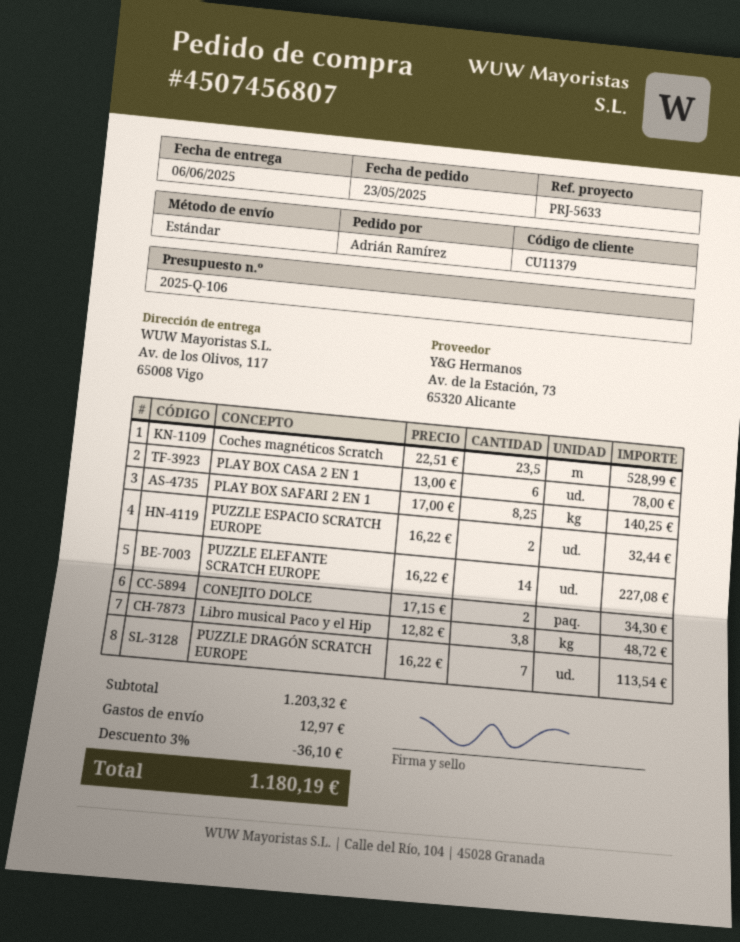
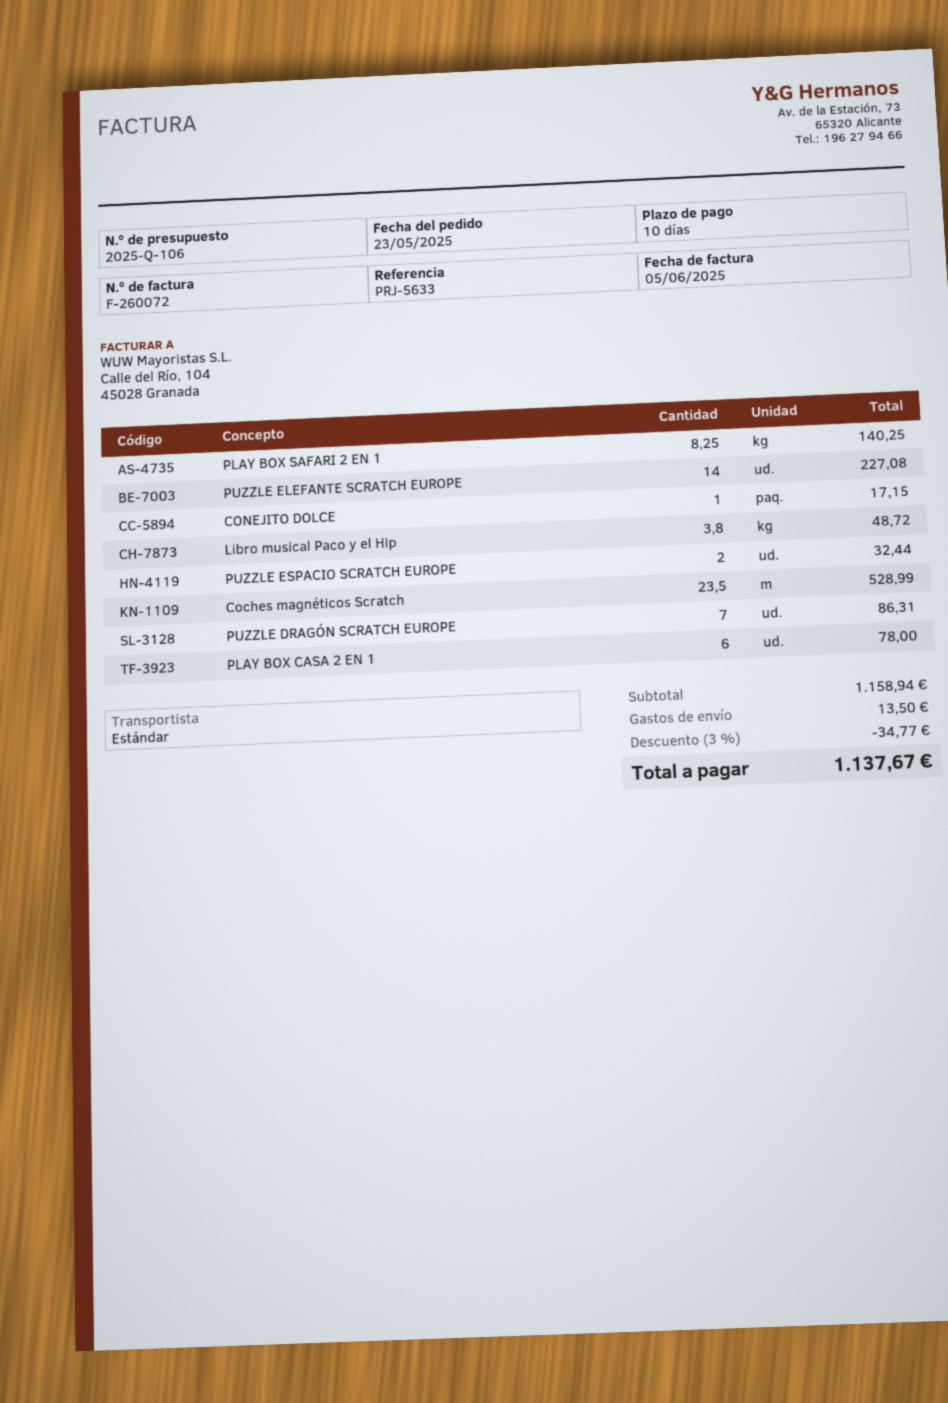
CONEJITO DOLCE: 2 for 34.30 -> 1 for 17.15
PUZZLE DRAGÓN SCRATCH EUROPE: 7 for 113.54 -> 7 for 86.31
subtotal: 1203.32 -> 1158.94
discount: 3% = 36.10 -> 3% = 34.77
shipping: 12.97 -> 13.50
total: 1180.19 -> 1137.67

